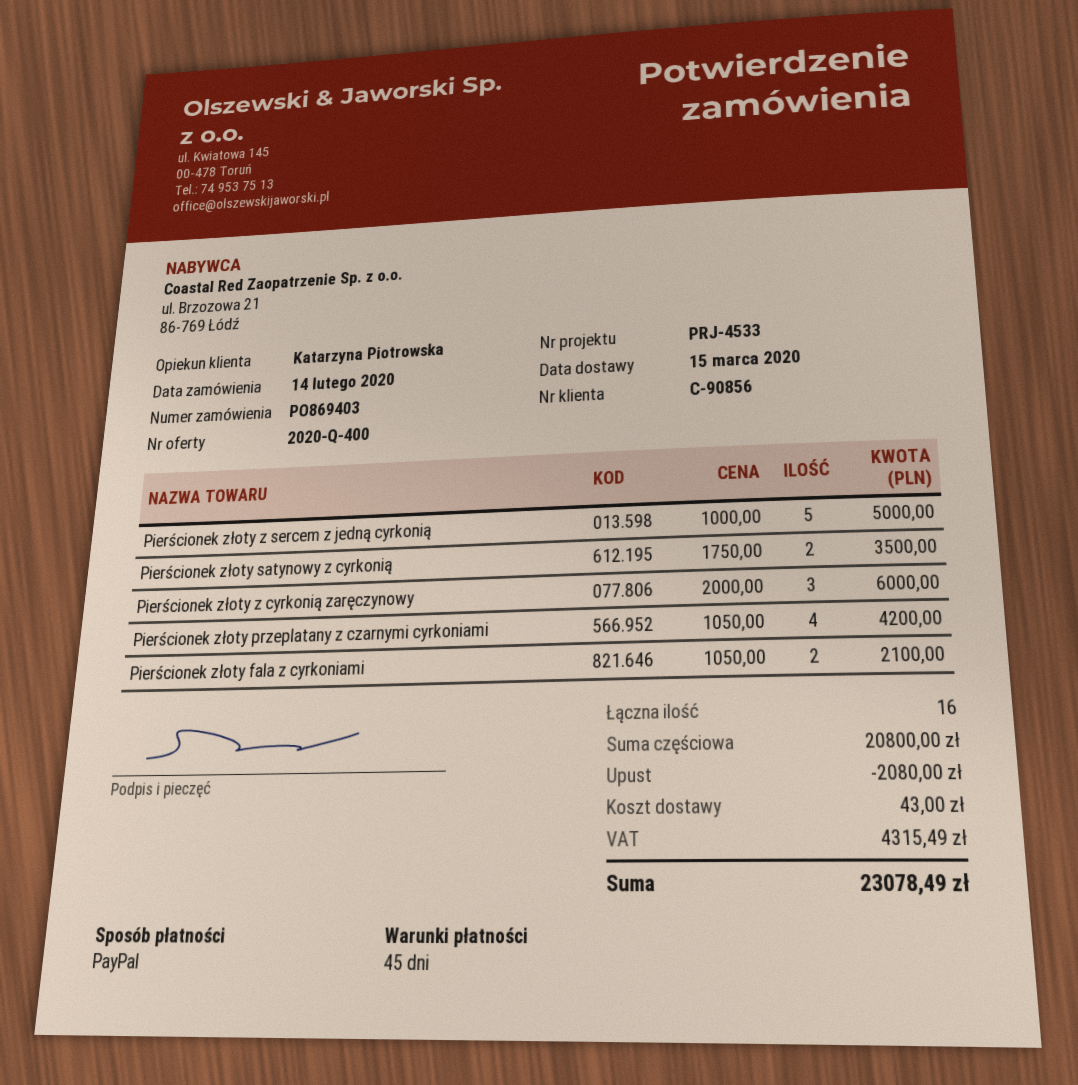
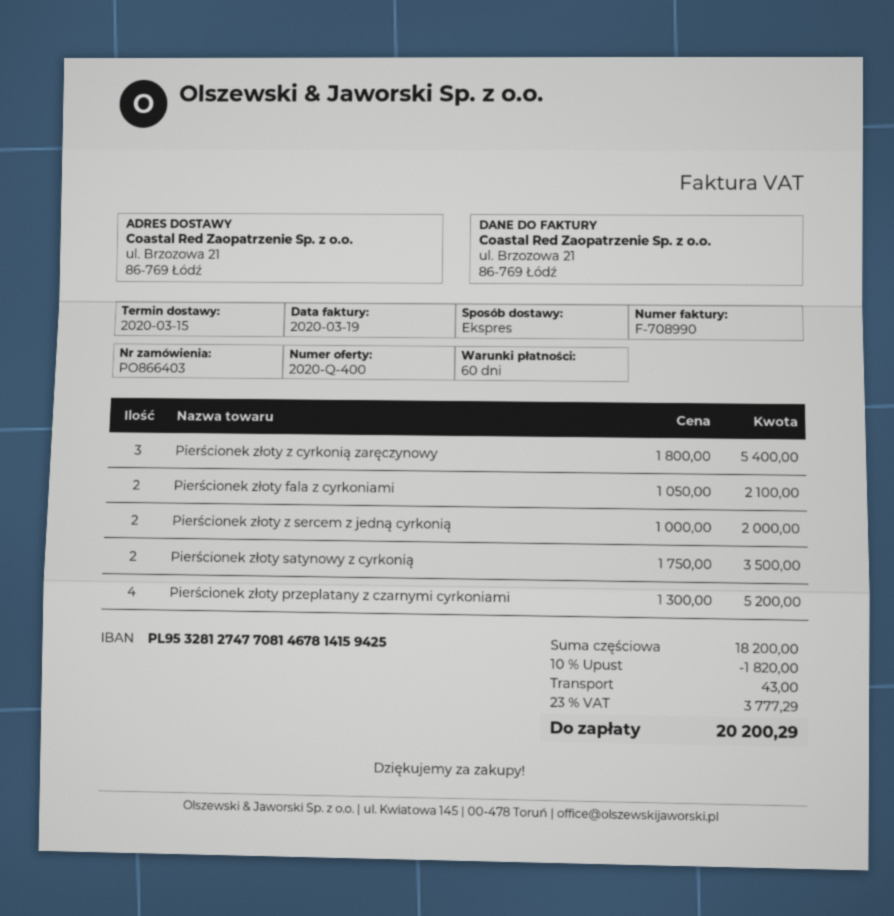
order number: PO869403 -> PO866403
payment terms: 45 days -> 60 days
Pierścionek złoty z sercem z jedną cyrkonią: 5 x 1000.00 = 5000.00 -> 2 x 1000.00 = 2000.00
Pierścionek złoty z cyrkonią zaręczynowy: 3 x 2000.00 = 6000.00 -> 3 x 1800.00 = 5400.00
Pierścionek złoty przeplatany z czarnymi cyrkoniami: 4 x 1050.00 = 4200.00 -> 4 x 1300.00 = 5200.00
subtotal: 20800.00 -> 18200.00
discount: 2080.00 -> 1820.00
tax: 4315.49 -> 3777.29
total: 23078.49 -> 20200.29

